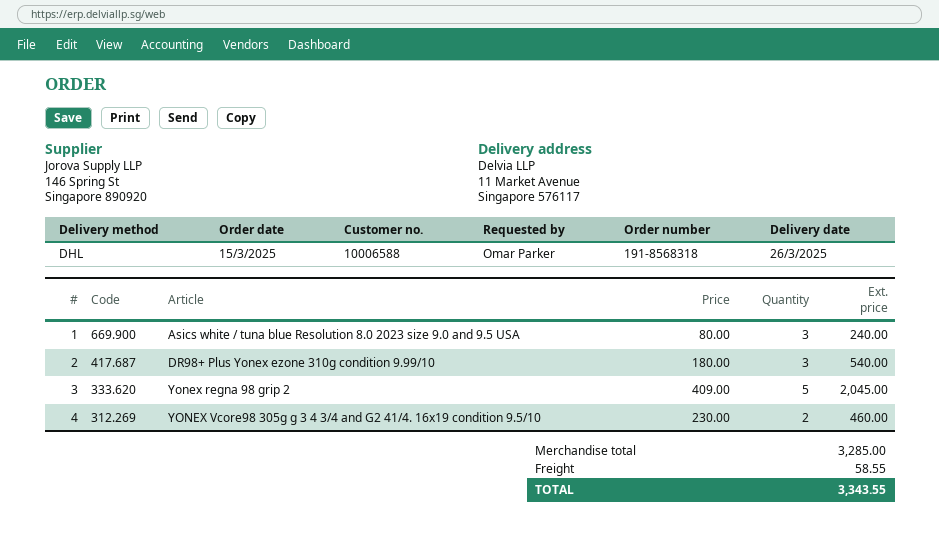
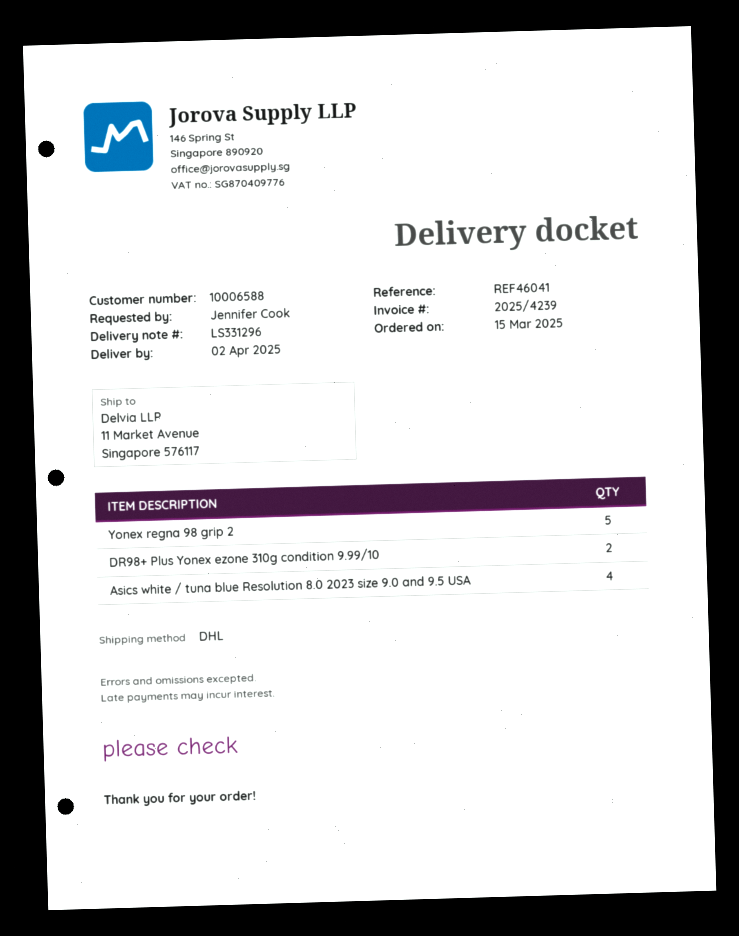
delivery date: 2025-03-26 -> 2025-04-02
ordered by: Omar Parker -> Jennifer Cook
Asics white / tuna blue Resolution 8.0 2023 size 9.0 and 9.5 USA: 3 -> 4
DR98+ Plus Yonex ezone 310g condition 9.99/10: 3 -> 2
YONEX Vcore98 305g g 3 4 3/4 and G2 41/4. 16x19 condition 9.5/10: 2 -> none

